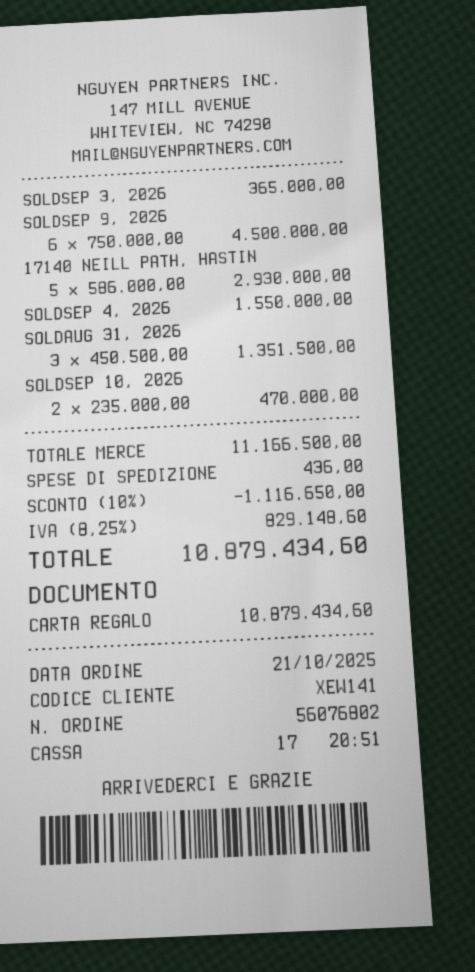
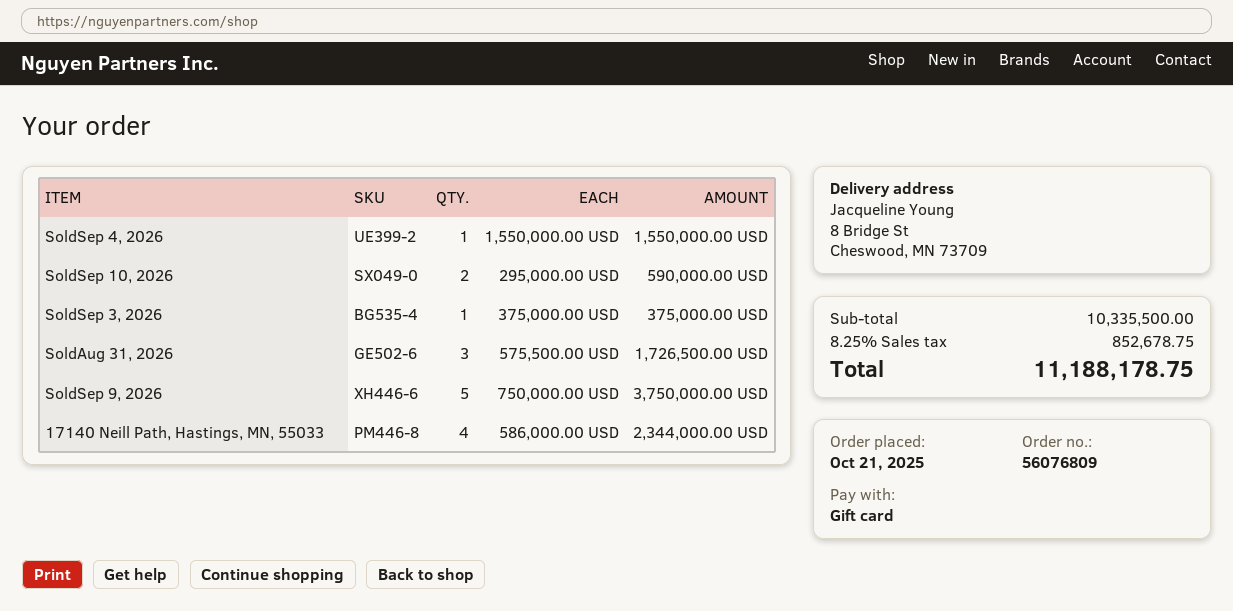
order number: 56076802 -> 56076809
SOLDSEP 3, 2026: 1 x 365000.00 = 365000.00 -> 1 x 375000.00 = 375000.00
SOLDSEP 9, 2026: 6 x 750000.00 = 4500000.00 -> 5 x 750000.00 = 3750000.00
17140 NEILL PATH, HASTIN: 5 x 586000.00 = 2930000.00 -> 4 x 586000.00 = 2344000.00
SOLDAUG 31, 2026: 3 x 450500.00 = 1351500.00 -> 3 x 575500.00 = 1726500.00
SOLDSEP 10, 2026: 2 x 235000.00 = 470000.00 -> 2 x 295000.00 = 590000.00
subtotal: 11166500.00 -> 10335500.00
discount: 10% = 1116650.00 -> none
shipping: 436.00 -> none
tax: 8.25% = 829148.60 -> 8.25% = 852678.75
total: 10879434.60 -> 11188178.75

